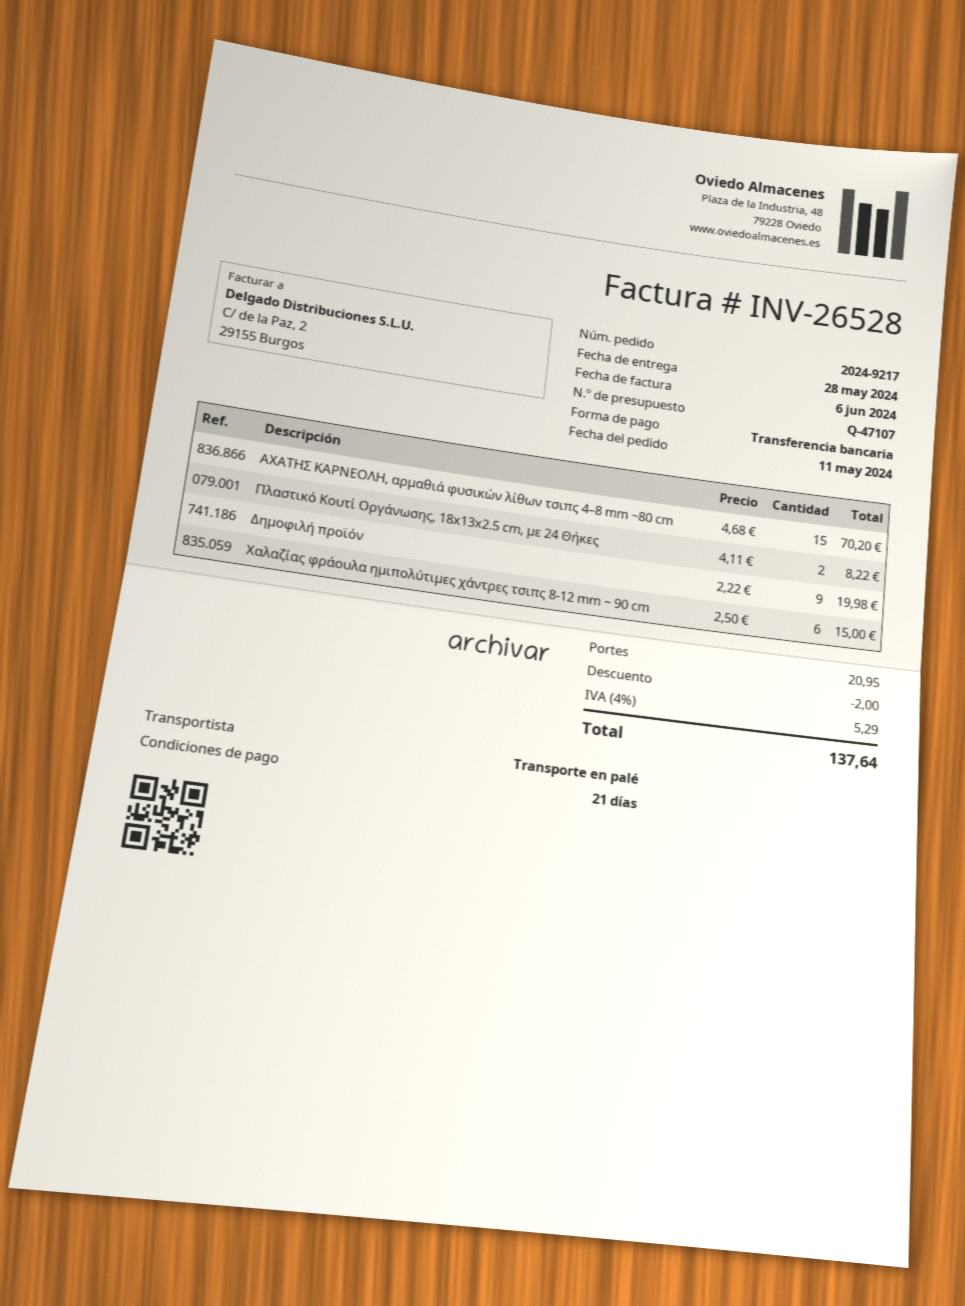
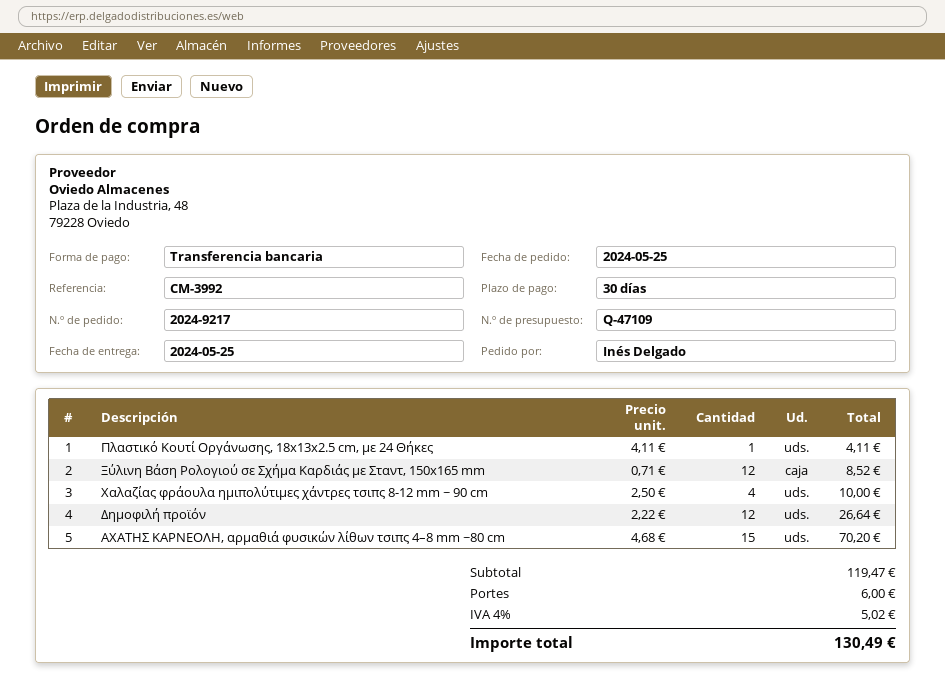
quote number: Q-47107 -> Q-47109
order date: 2024-05-11 -> 2024-05-25
delivery date: 2024-05-28 -> 2024-05-25
payment terms: 21 days -> 30 days
Πλαστικό Κουτί Οργάνωσης, 18x13x2.5 cm, με 24 Θήκες: 2 x 4.11 = 8.22 -> 1 x 4.11 = 4.11
Δημοφιλή προϊόν: 9 x 2.22 = 19.98 -> 12 x 2.22 = 26.64
Χαλαζίας φράουλα ημιπολύτιμες χάντρες τσιπς 8-12 mm ~ 90 cm: 6 x 2.50 = 15.00 -> 4 x 2.50 = 10.00
Ξύλινη Βάση Ρολογιού σε Σχήμα Καρδιάς με Σταντ, 150x165 mm: none -> 12 x 0.71 = 8.52
discount: 2.00 -> none
shipping: 20.95 -> 6.00
tax: 4% = 5.29 -> 4% = 5.02
total: 137.64 -> 130.49

